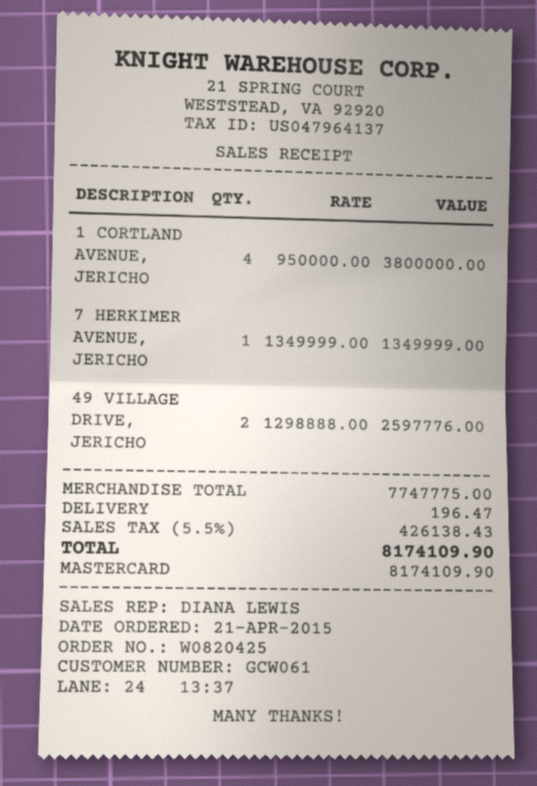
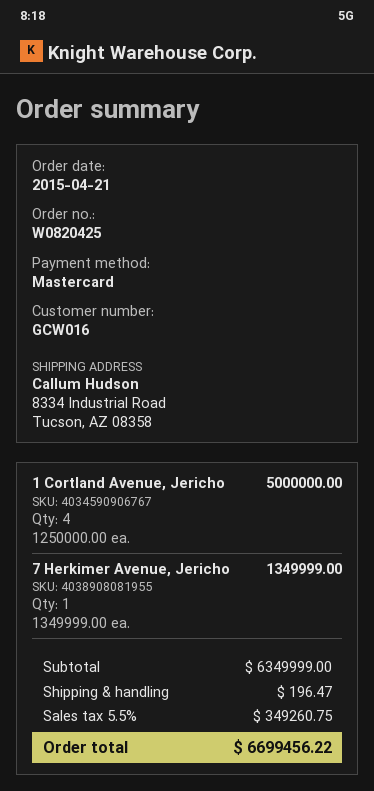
customer number: GCW061 -> GCW016
1 CORTLAND AVENUE, JERICHO: 4 x 950000.00 = 3800000.00 -> 4 x 1250000.00 = 5000000.00
49 VILLAGE DRIVE, JERICHO: 2 x 1298888.00 = 2597776.00 -> none
subtotal: 7747775.00 -> 6349999.00
tax: 5.5% = 426138.43 -> 5.5% = 349260.75
total: 8174109.90 -> 6699456.22

